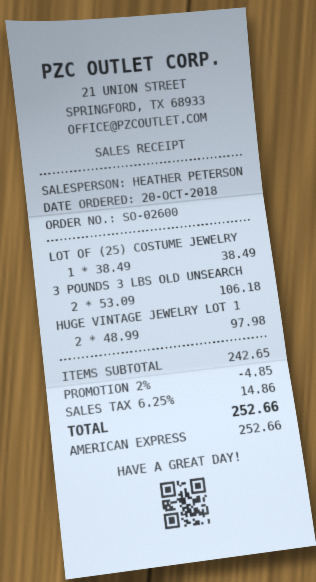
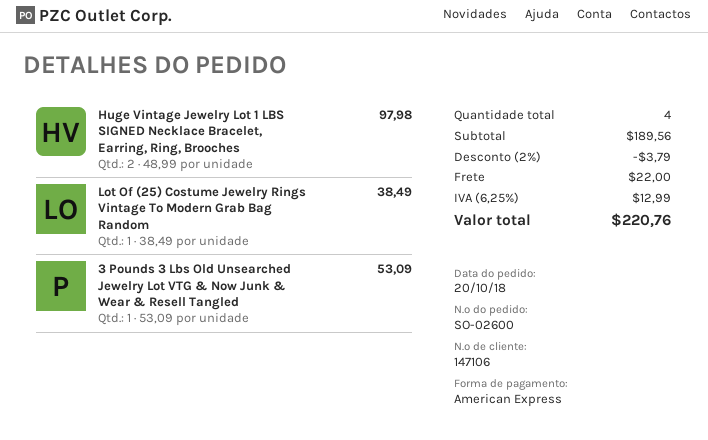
3 POUNDS 3 LBS OLD UNSEARCH: 2 x 53.09 = 106.18 -> 1 x 53.09 = 53.09
subtotal: 242.65 -> 189.56
discount: 2% = 4.85 -> 2% = 3.79
shipping: none -> 22.00
tax: 6.25% = 14.86 -> 6.25% = 12.99
total: 252.66 -> 220.76

